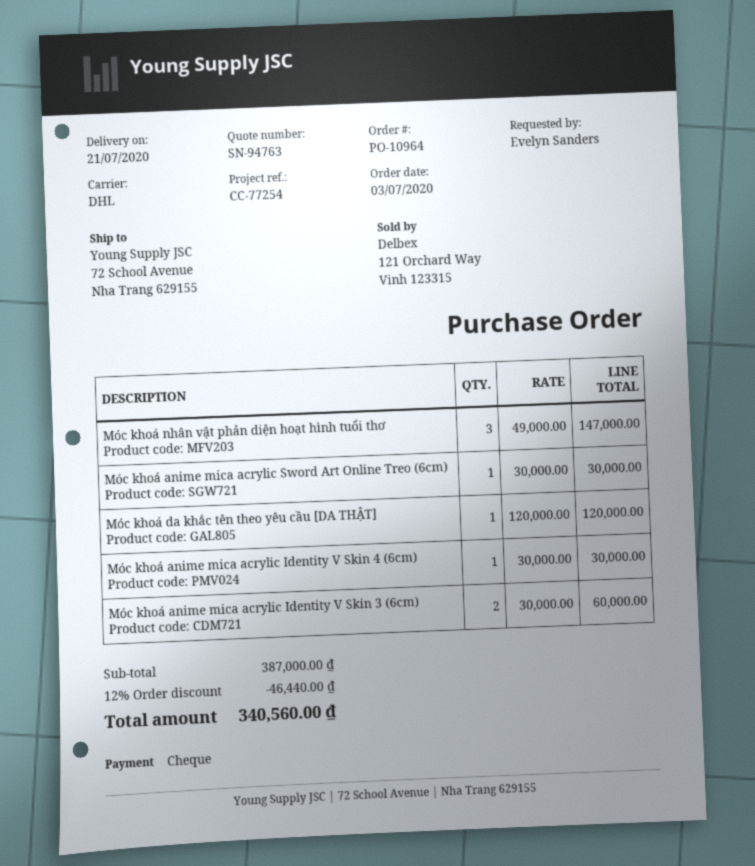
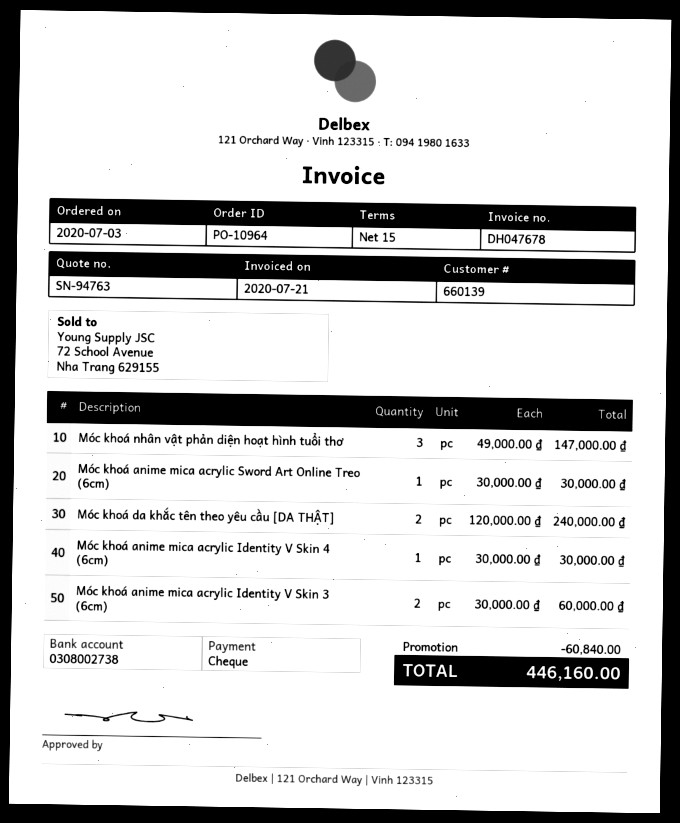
Móc khoá da khắc tên theo yêu cầu [DA THẬT]: 1 x 120000.00 = 120000.00 -> 2 x 120000.00 = 240000.00
discount: 46440.00 -> 60840.00
total: 340560.00 -> 446160.00

